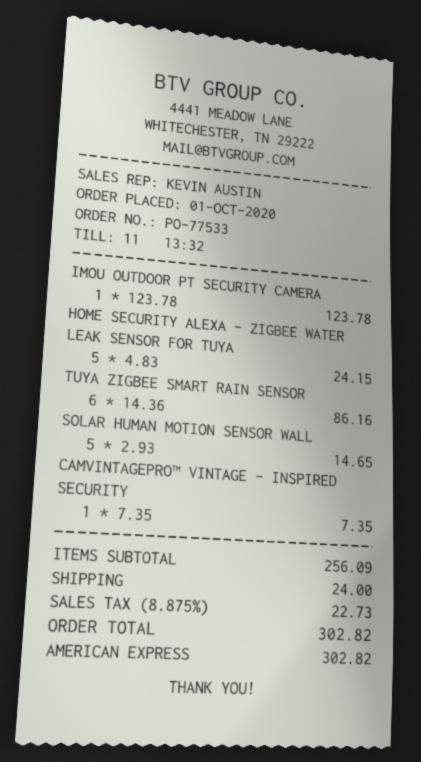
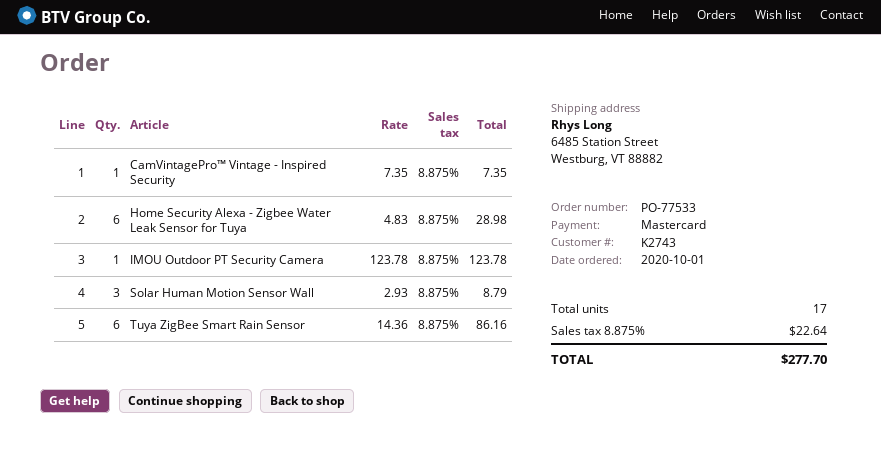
payment method: American Express -> Mastercard
HOME SECURITY ALEXA - ZIGBEE WATER LEAK SENSOR FOR TUYA: 5 x 4.83 = 24.15 -> 6 x 4.83 = 28.98
SOLAR HUMAN MOTION SENSOR WALL: 5 x 2.93 = 14.65 -> 3 x 2.93 = 8.79
shipping: 24.00 -> none
tax: 8.875% = 22.73 -> 8.875% = 22.64
total: 302.82 -> 277.70

